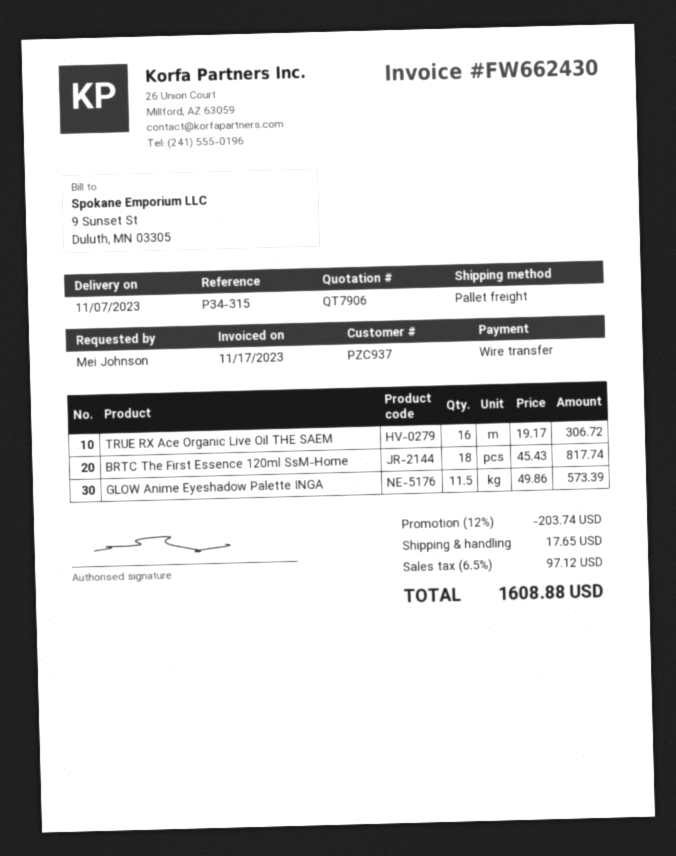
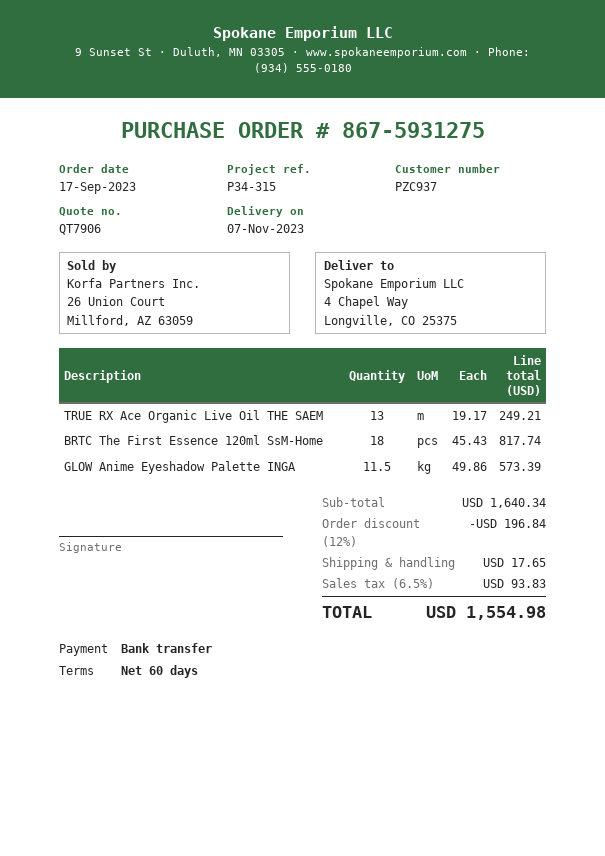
TRUE RX Ace Organic Live Oil THE SAEM: 16 x 19.17 = 306.72 -> 13 x 19.17 = 249.21
discount: 12% = 203.74 -> 12% = 196.84
tax: 6.5% = 97.12 -> 6.5% = 93.83
total: 1608.88 -> 1554.98

